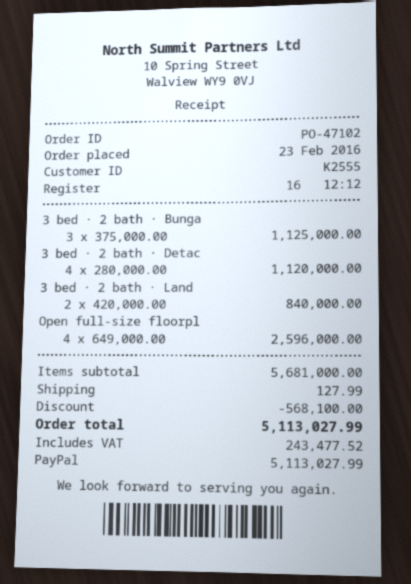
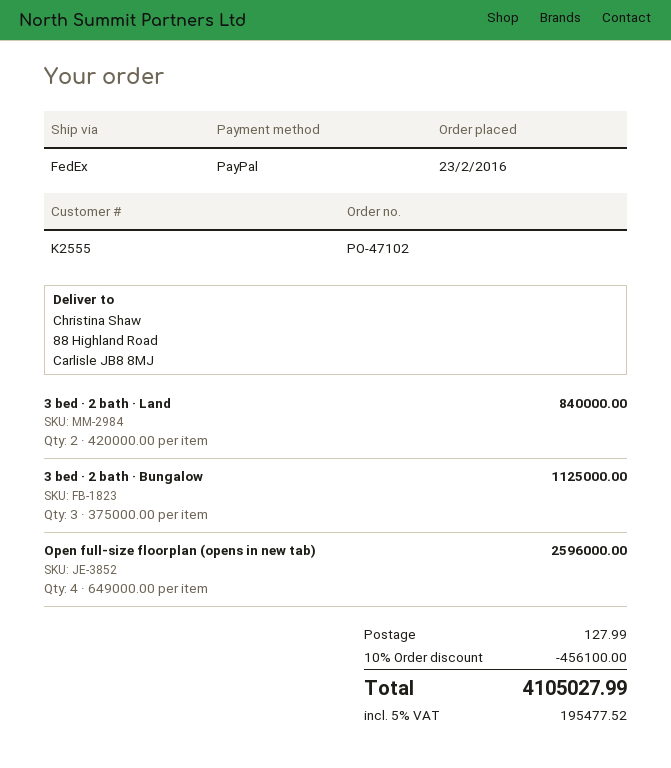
3 bed · 2 bath · Detac: 4 x 280000.00 = 1120000.00 -> none
discount: 568100.00 -> 456100.00
tax: 243477.52 -> 195477.52
total: 5113027.99 -> 4105027.99

